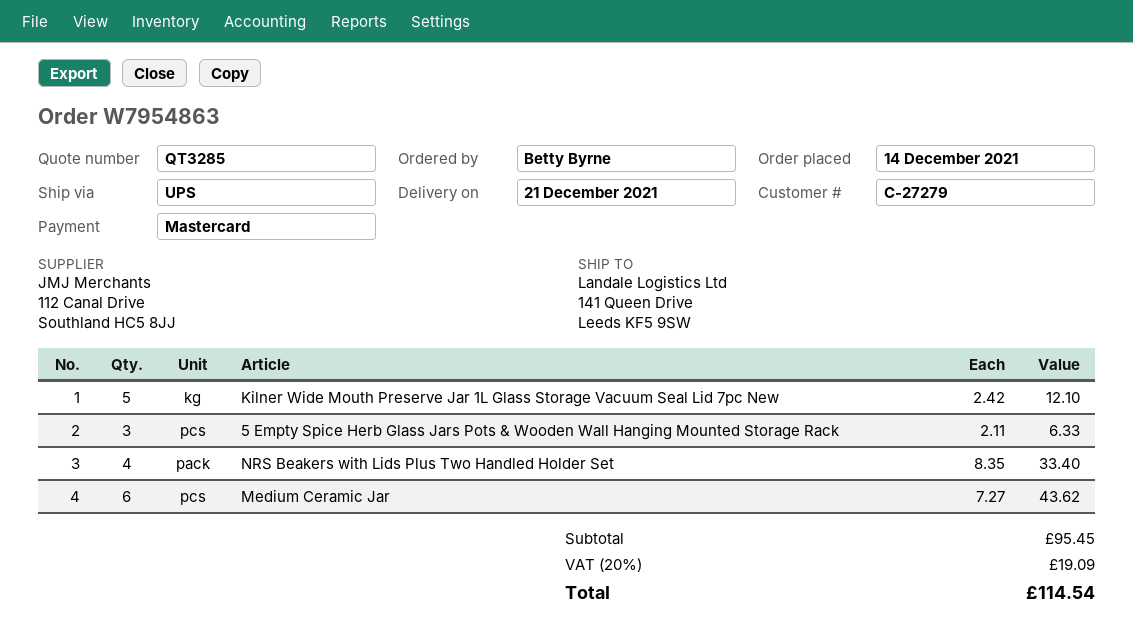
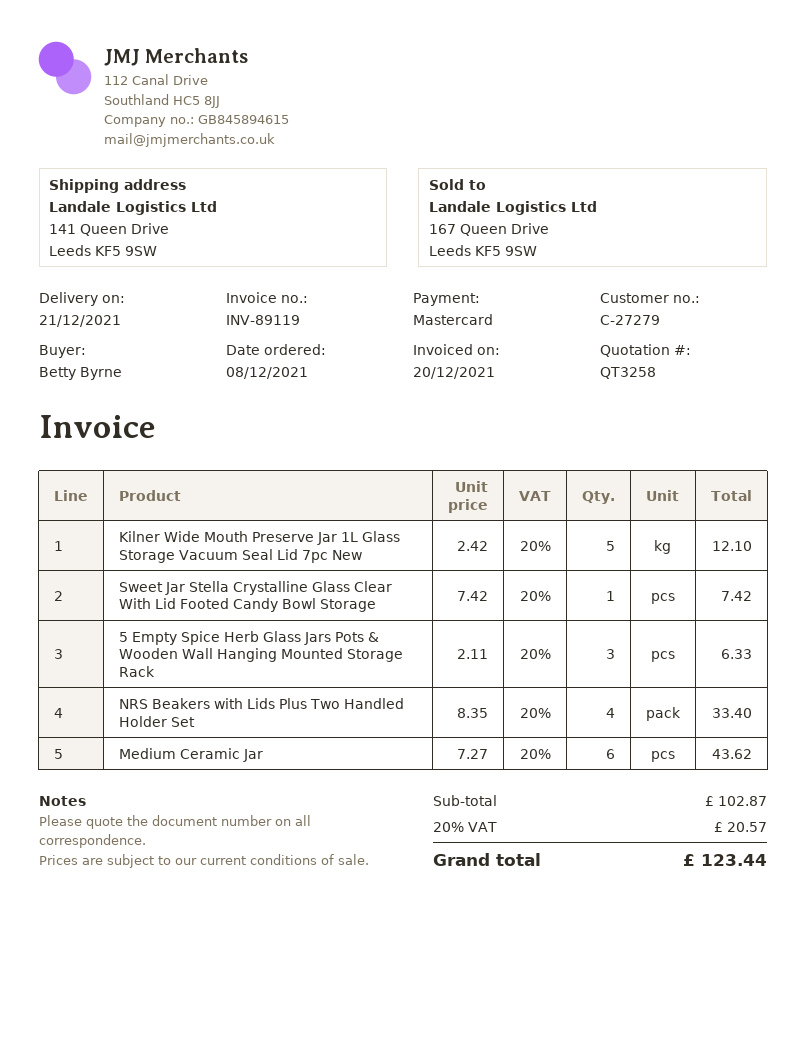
quote number: QT3285 -> QT3258
order date: 2021-12-14 -> 2021-12-08
Sweet Jar Stella Crystalline Glass Clear With Lid Footed Candy Bowl Storage: none -> 1 x 7.42 = 7.42
subtotal: 95.45 -> 102.87
tax: 20% = 19.09 -> 20% = 20.57
total: 114.54 -> 123.44

